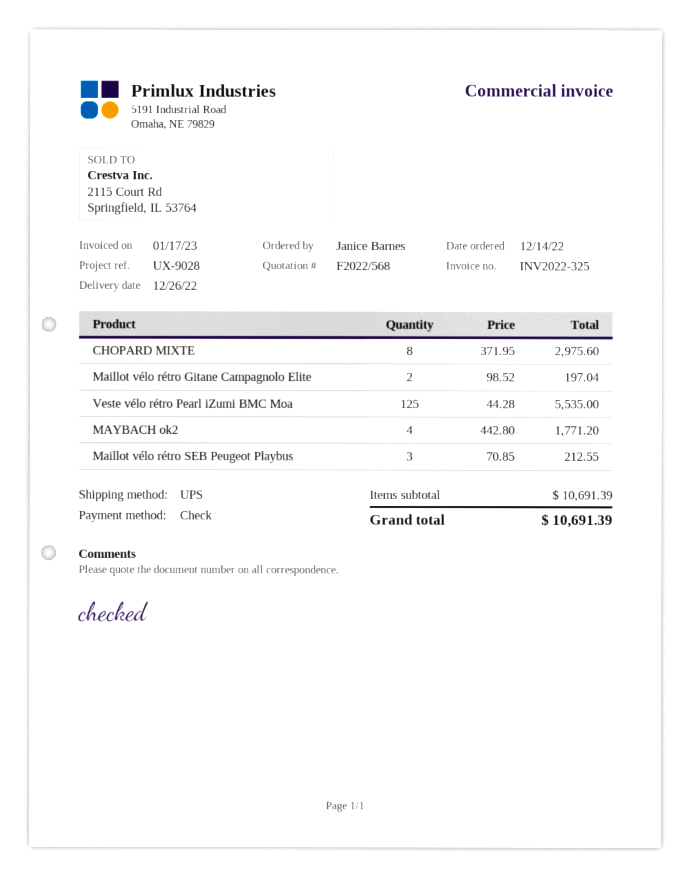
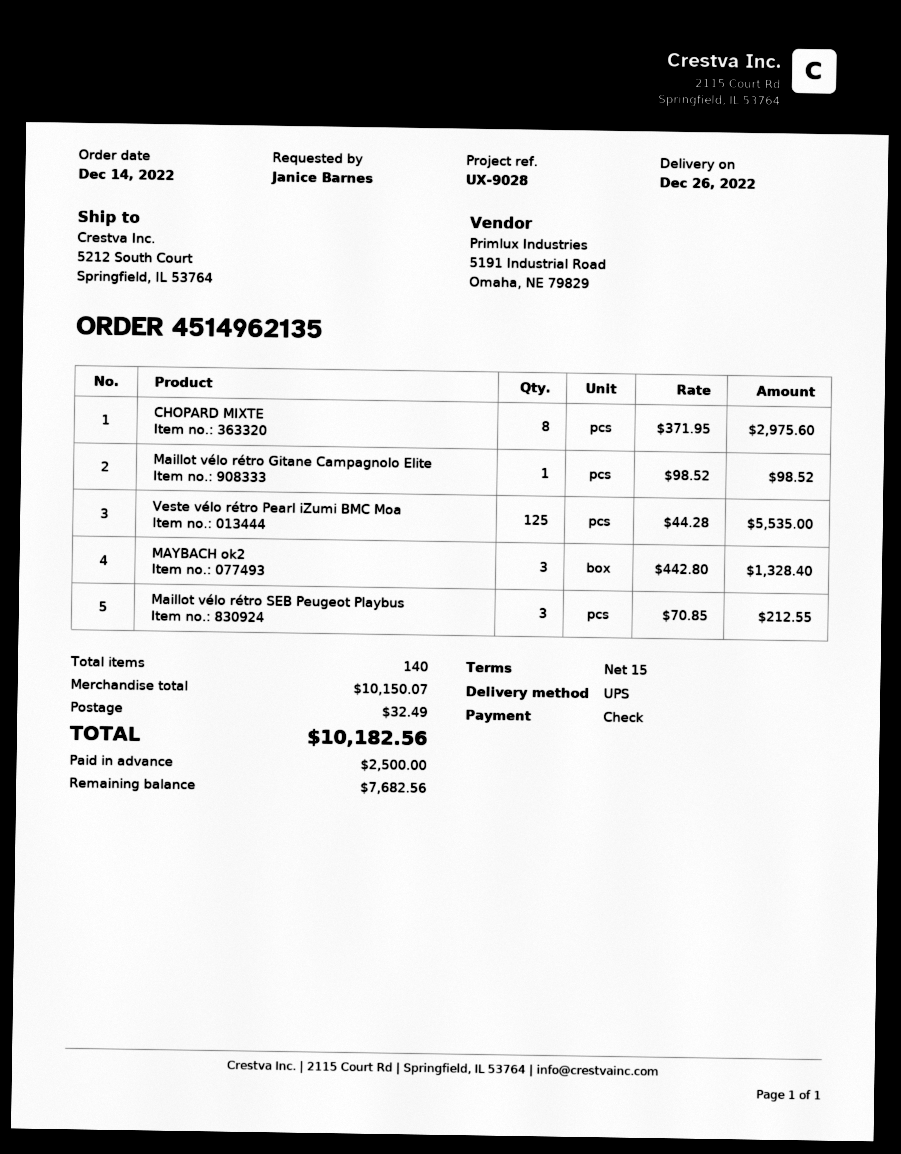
Maillot vélo rétro Gitane Campagnolo Elite: 2 x 98.52 = 197.04 -> 1 x 98.52 = 98.52
MAYBACH ok2: 4 x 442.80 = 1771.20 -> 3 x 442.80 = 1328.40
subtotal: 10691.39 -> 10150.07
shipping: none -> 32.49
total: 10691.39 -> 10182.56

